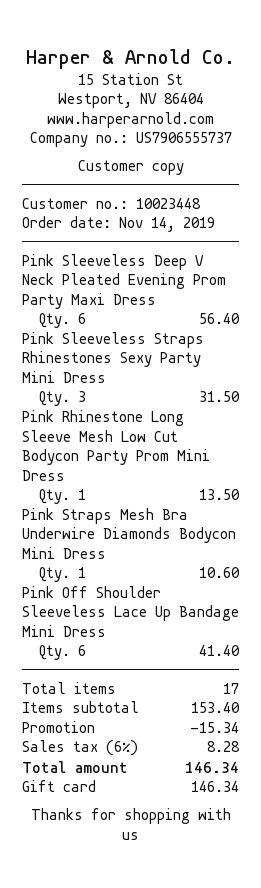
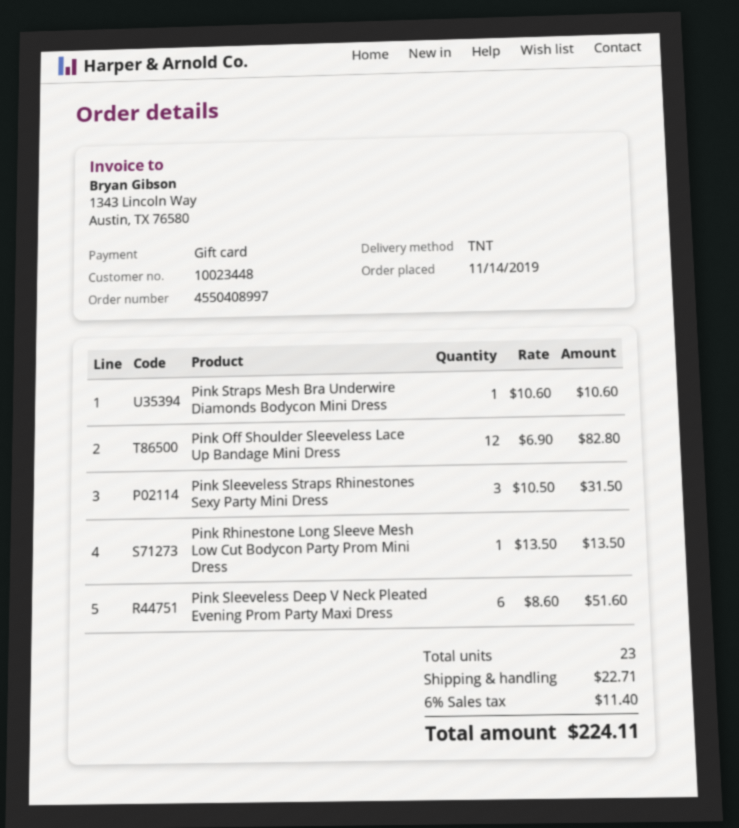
Pink Sleeveless Deep V Neck Pleated Evening Prom Party Maxi Dress: 6 for 56.40 -> 6 for 51.60
Pink Off Shoulder Sleeveless Lace Up Bandage Mini Dress: 6 for 41.40 -> 12 for 82.80
total quantity: 17 -> 23
discount: 15.34 -> none
shipping: none -> 22.71
tax: 6% = 8.28 -> 6% = 11.40
total: 146.34 -> 224.11

